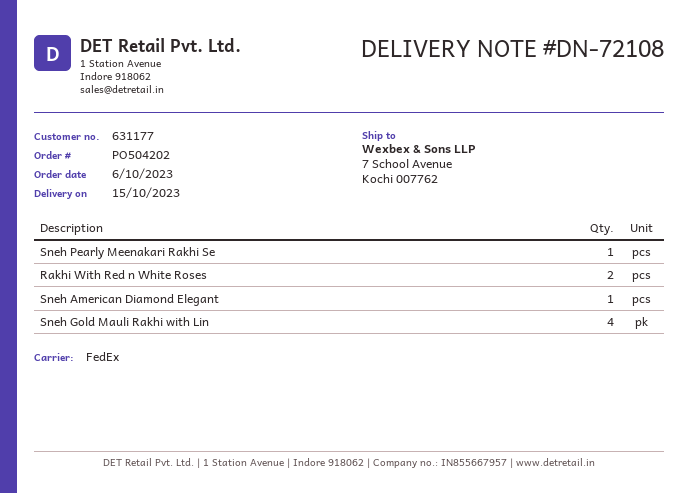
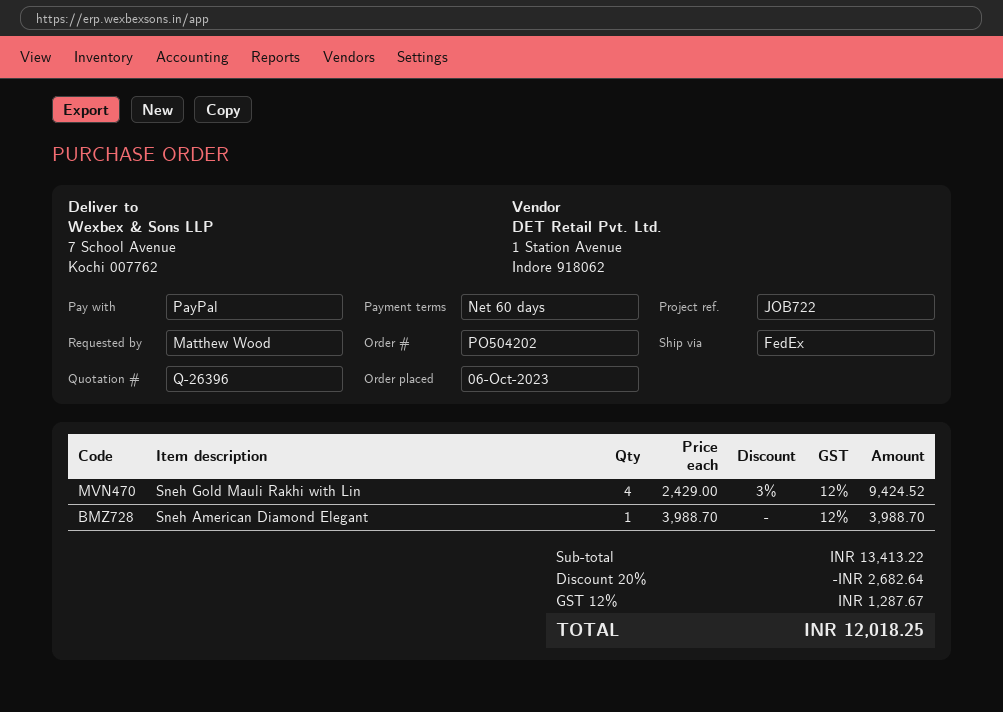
Sneh Pearly Meenakari Rakhi Se: 1 -> none
Rakhi With Red n White Roses: 2 -> none

